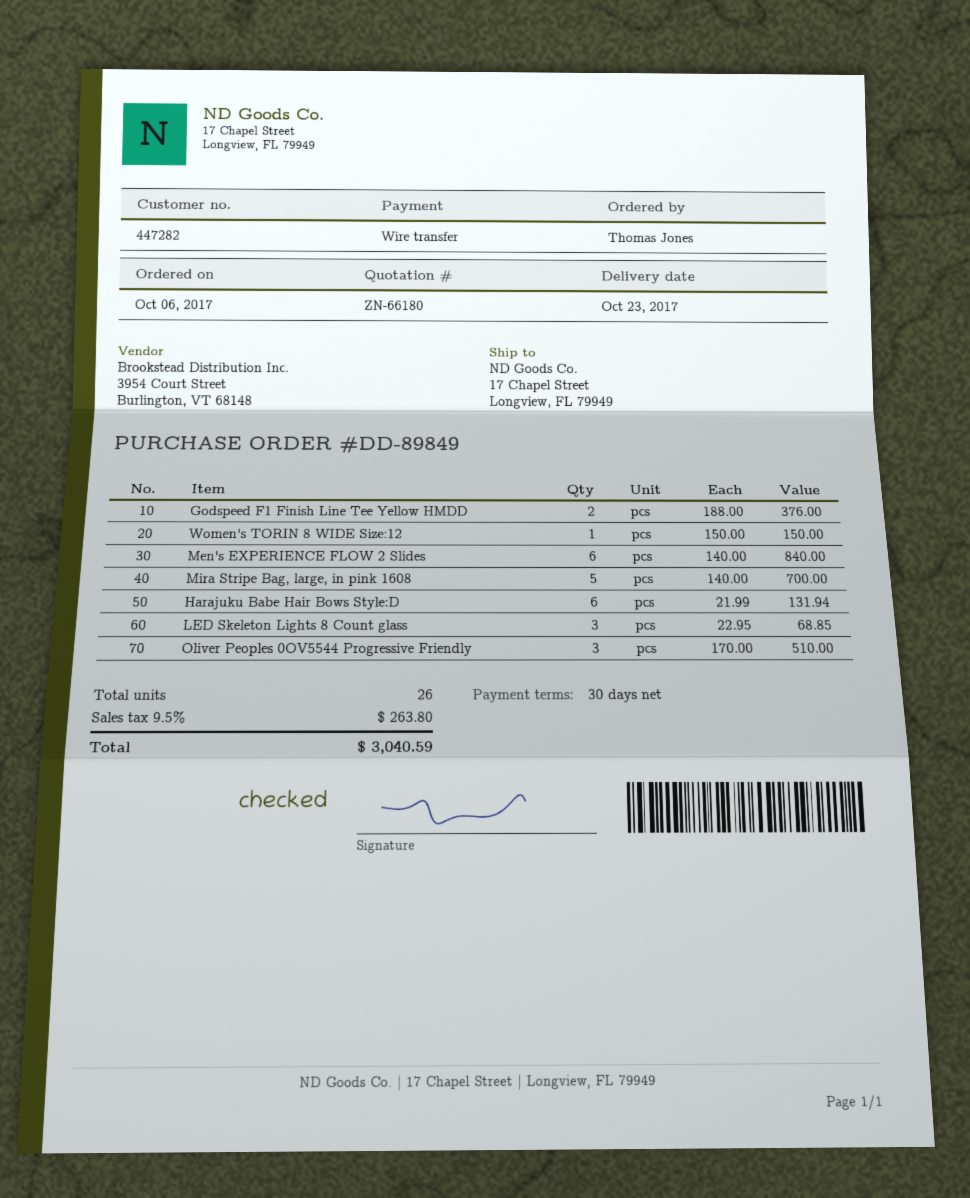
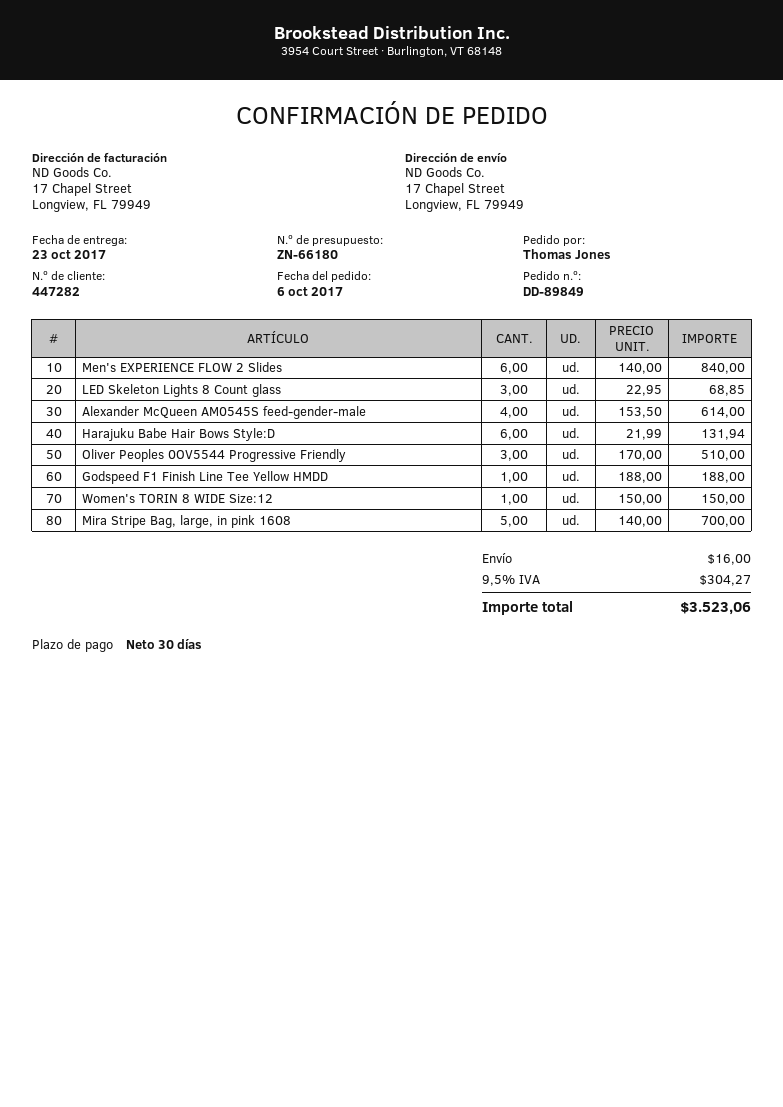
Godspeed F1 Finish Line Tee Yellow HMDD: 2 x 188.00 = 376.00 -> 1 x 188.00 = 188.00
Alexander McQueen AM0545S feed-gender-male: none -> 4 x 153.50 = 614.00
shipping: none -> 16.00
tax: 9.5% = 263.80 -> 9.5% = 304.27
total: 3040.59 -> 3523.06

